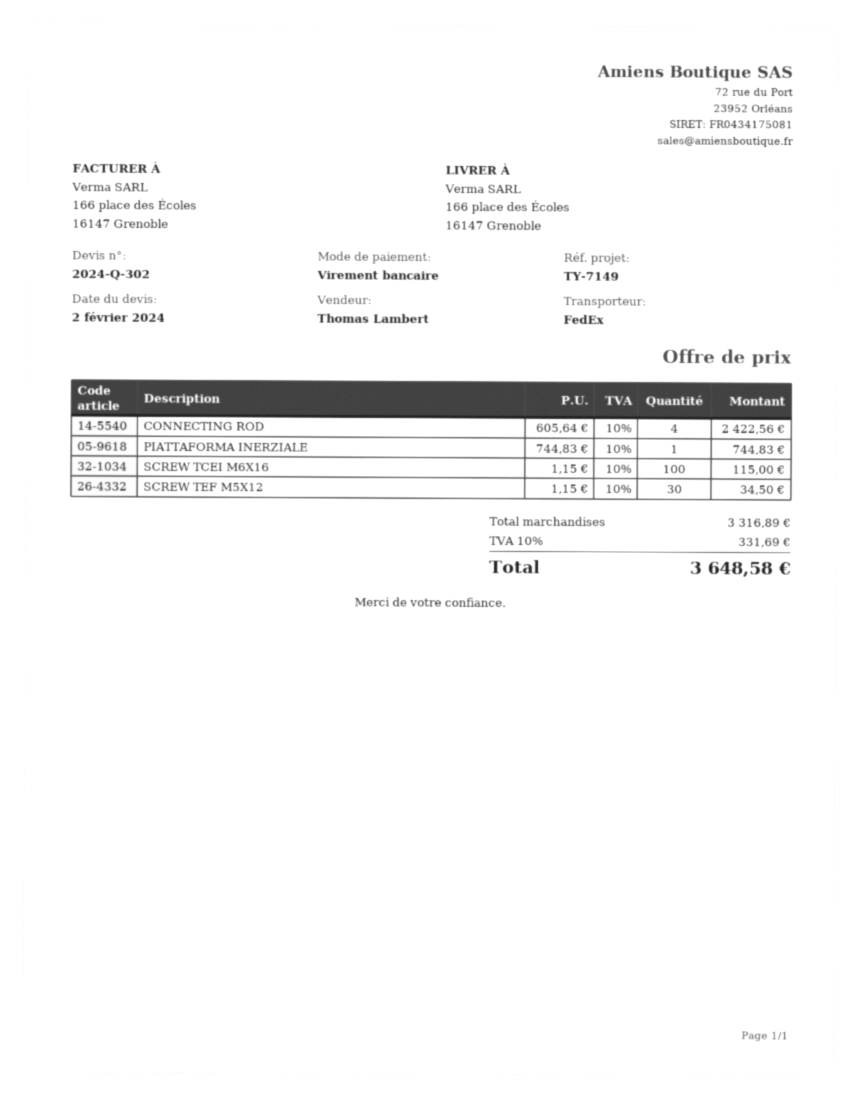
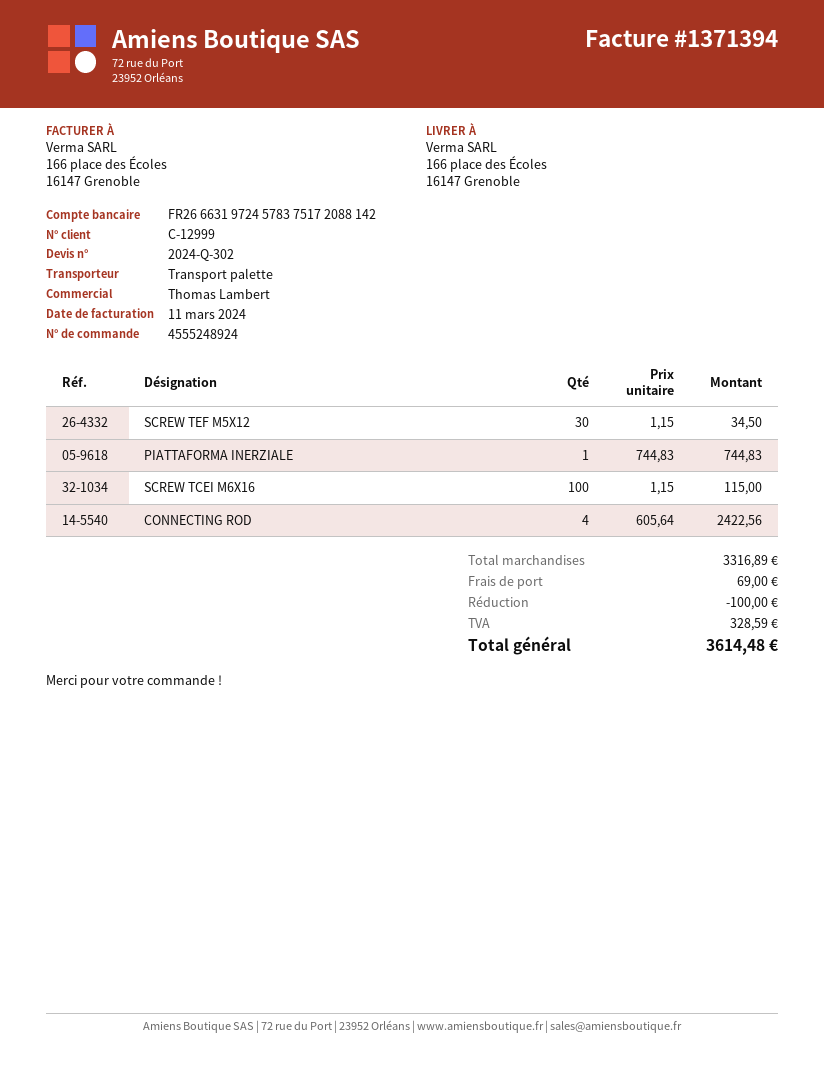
shipping method: FedEx -> pallet freight
discount: none -> 100.00
shipping: none -> 69.00
tax: 331.69 -> 328.59
total: 3648.58 -> 3614.48

